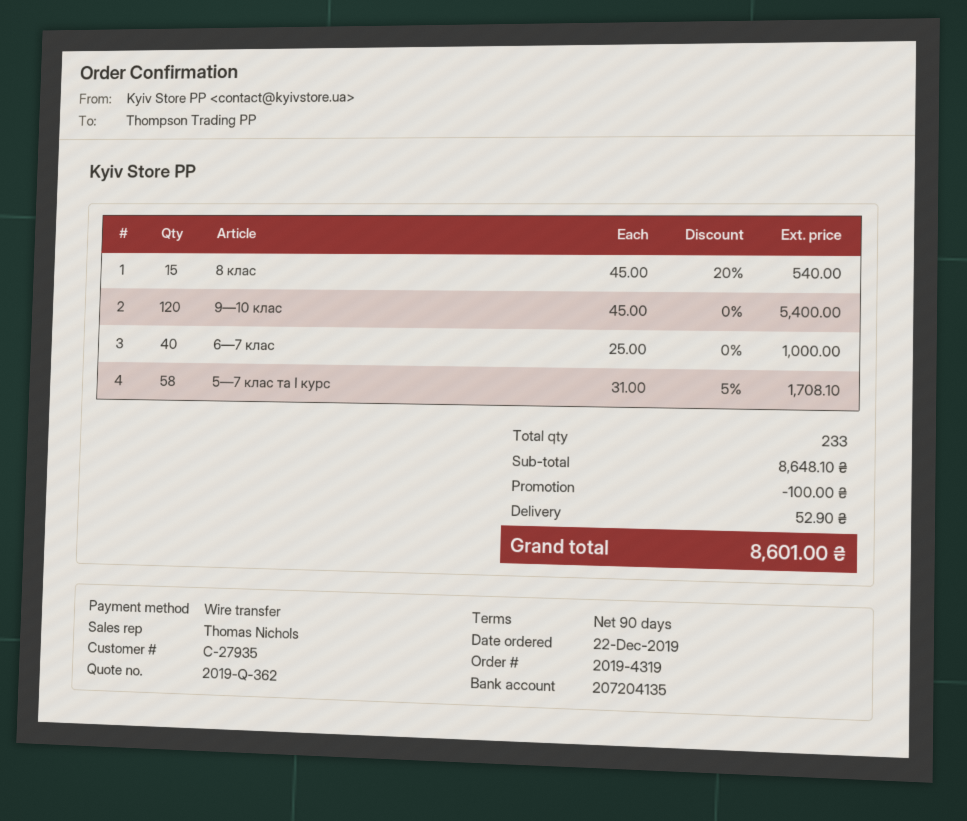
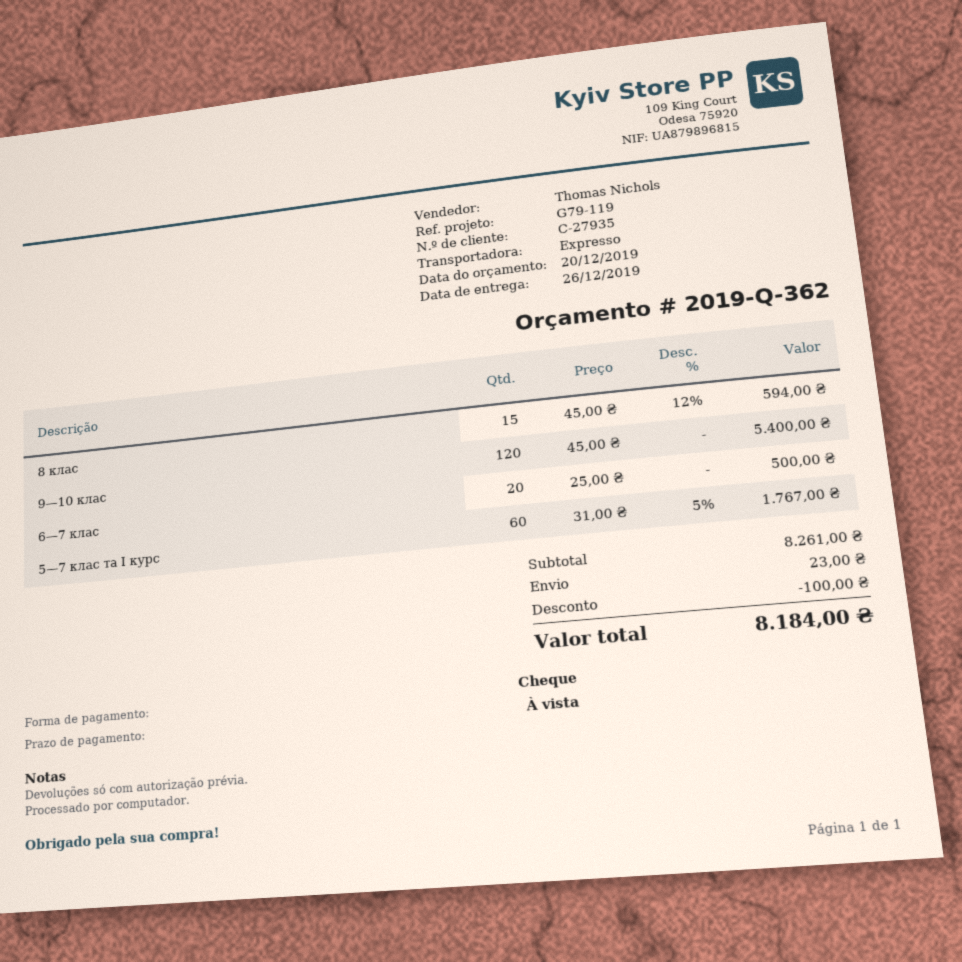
payment terms: 90 days -> on receipt
payment method: bank transfer -> cheque
8 клас: 15 x 45.00 - 20% = 540.00 -> 15 x 45.00 - 12% = 594.00
6—7 клас: 40 x 25.00 = 1000.00 -> 20 x 25.00 = 500.00
5—7 клас та I курс: 58 x 31.00 - 5% = 1708.10 -> 60 x 31.00 - 5% = 1767.00
subtotal: 8648.10 -> 8261.00
shipping: 52.90 -> 23.00
total: 8601.00 -> 8184.00

